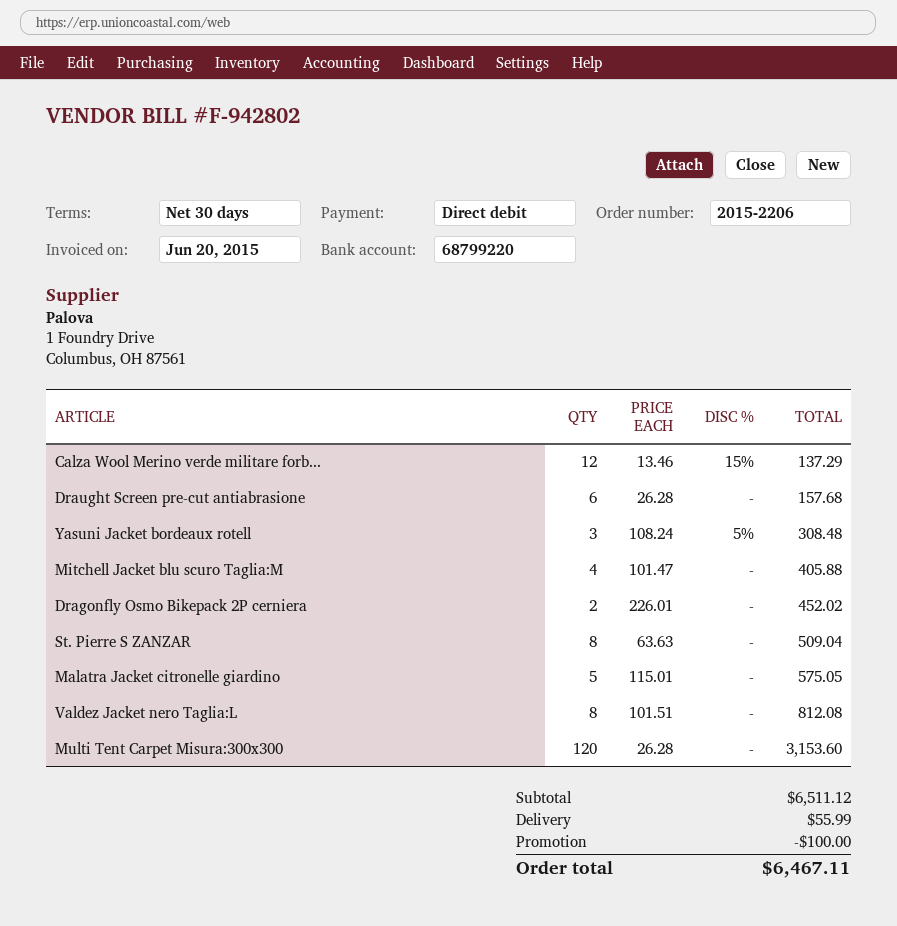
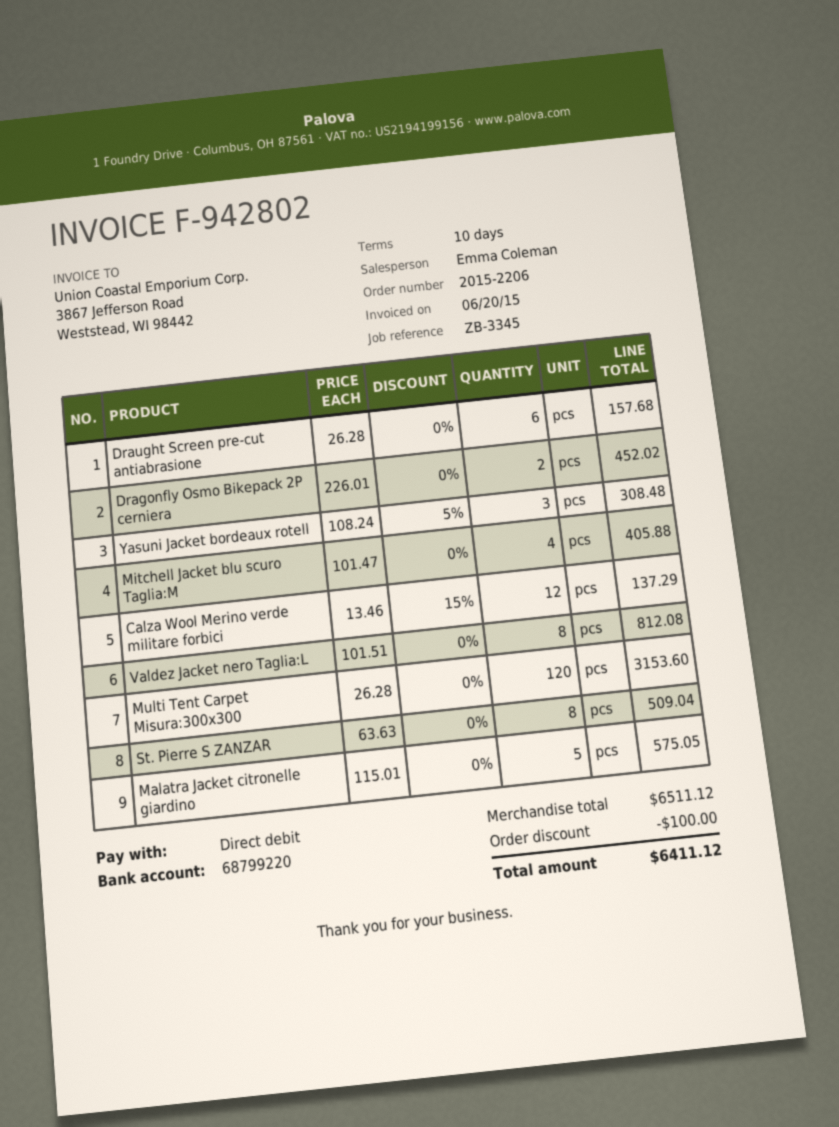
payment terms: 30 days -> 10 days
shipping: 55.99 -> none
total: 6467.11 -> 6411.12

